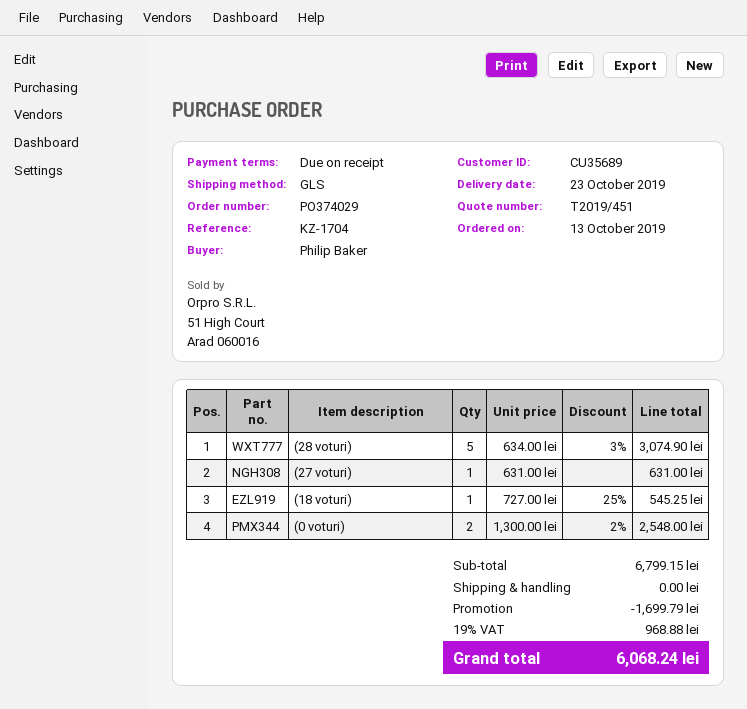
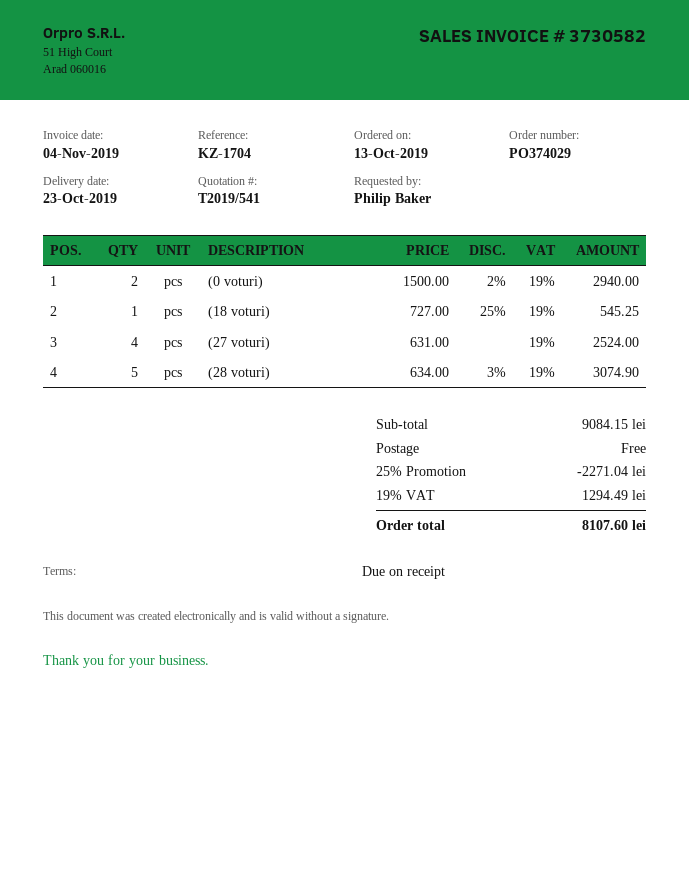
quote number: T2019/451 -> T2019/541
(27 voturi): 1 x 631.00 = 631.00 -> 4 x 631.00 = 2524.00
(0 voturi): 2 x 1300.00 - 2% = 2548.00 -> 2 x 1500.00 - 2% = 2940.00
subtotal: 6799.15 -> 9084.15
discount: 1699.79 -> 2271.04
tax: 19% = 968.88 -> 19% = 1294.49
total: 6068.24 -> 8107.60

